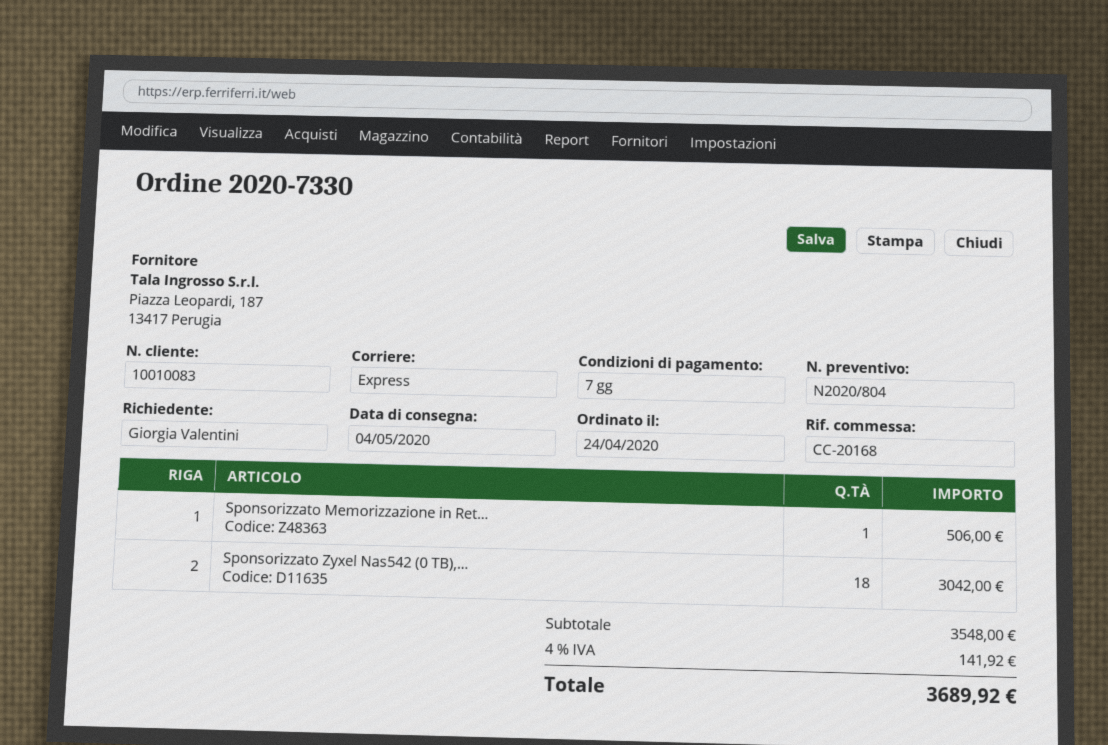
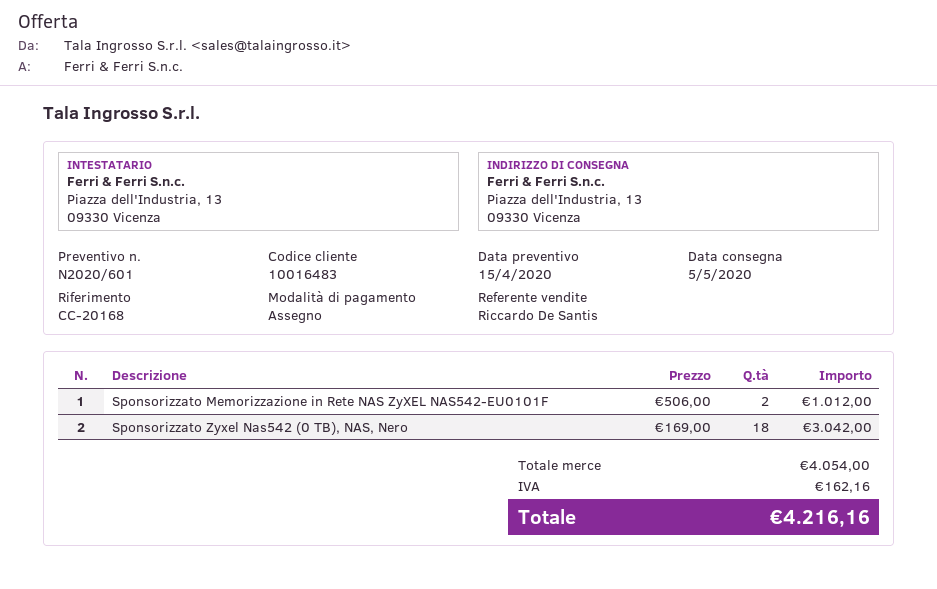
quote number: N2020/804 -> N2020/601
delivery date: 2020-05-04 -> 2020-05-05
customer number: 10010083 -> 10016483
Sponsorizzato Memorizzazione in Ret...: 1 for 506.00 -> 2 for 1012.00
subtotal: 3548.00 -> 4054.00
tax: 141.92 -> 162.16
total: 3689.92 -> 4216.16

